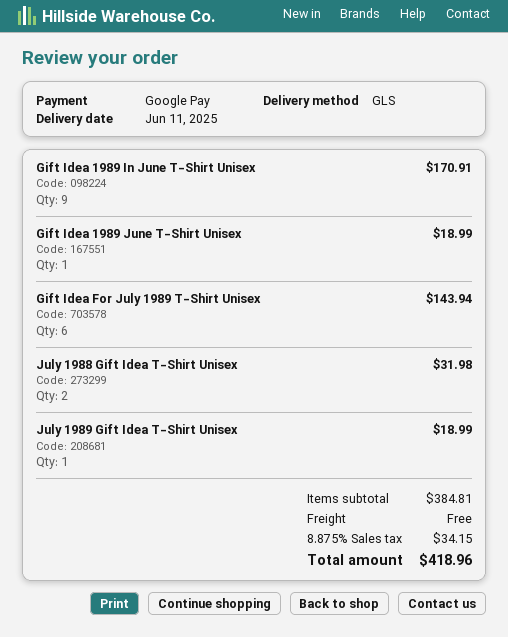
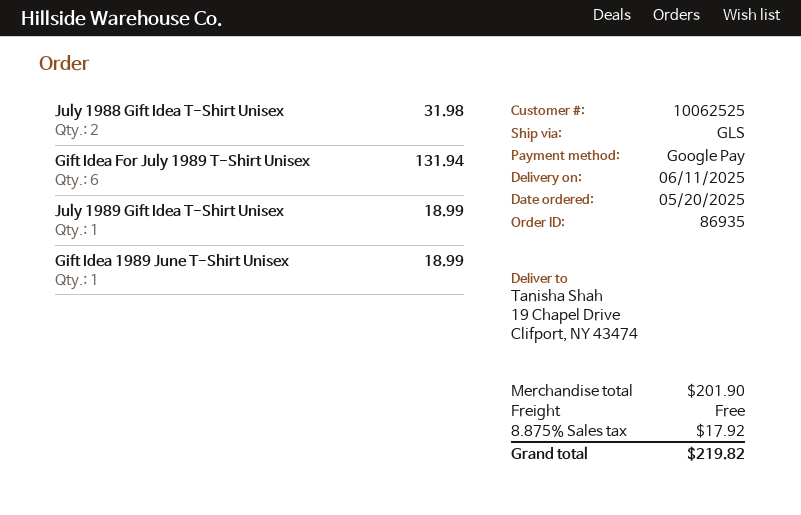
Gift Idea 1989 In June T-Shirt Unisex: 9 for 170.91 -> none
Gift Idea For July 1989 T-Shirt Unisex: 6 for 143.94 -> 6 for 131.94
subtotal: 384.81 -> 201.90
tax: 8.875% = 34.15 -> 8.875% = 17.92
total: 418.96 -> 219.82

